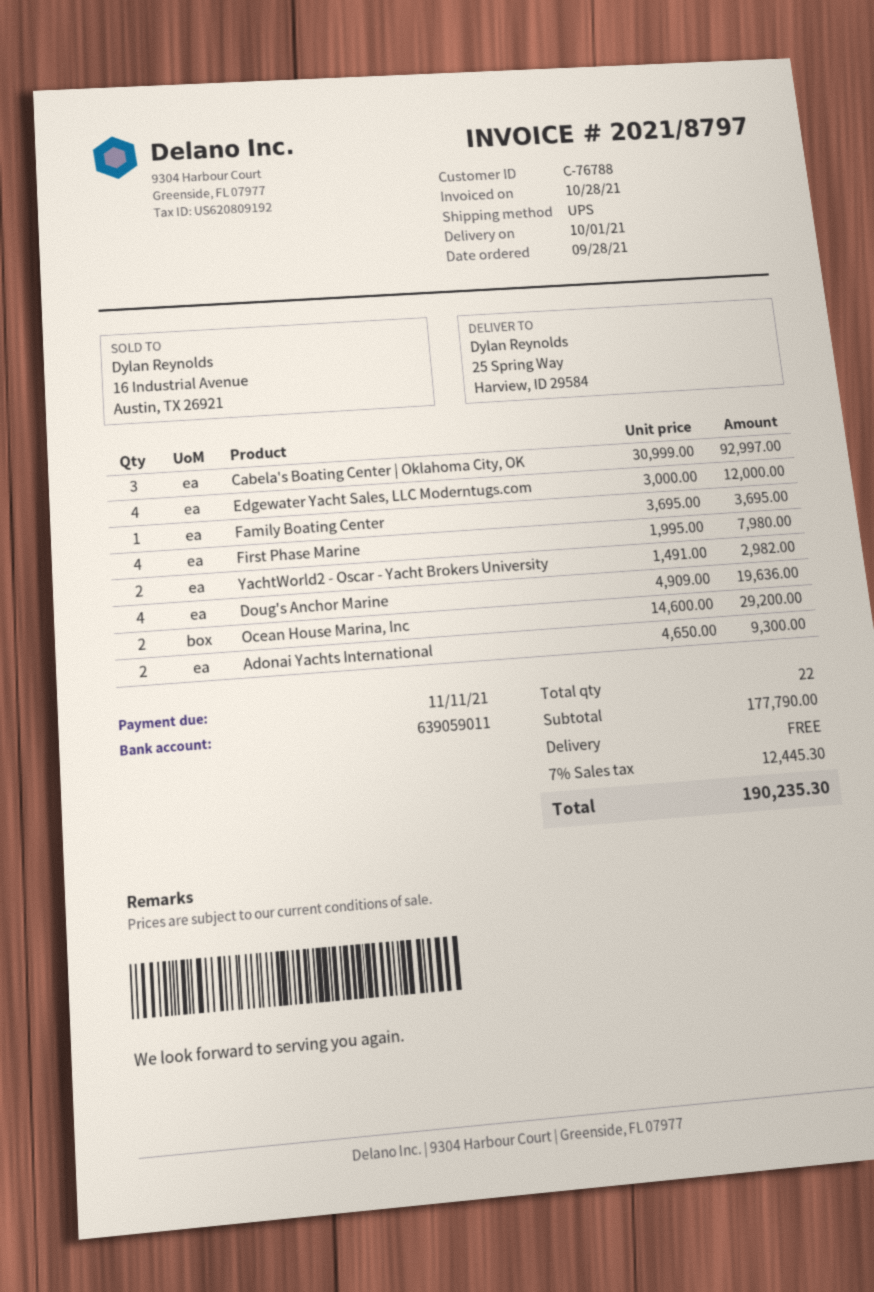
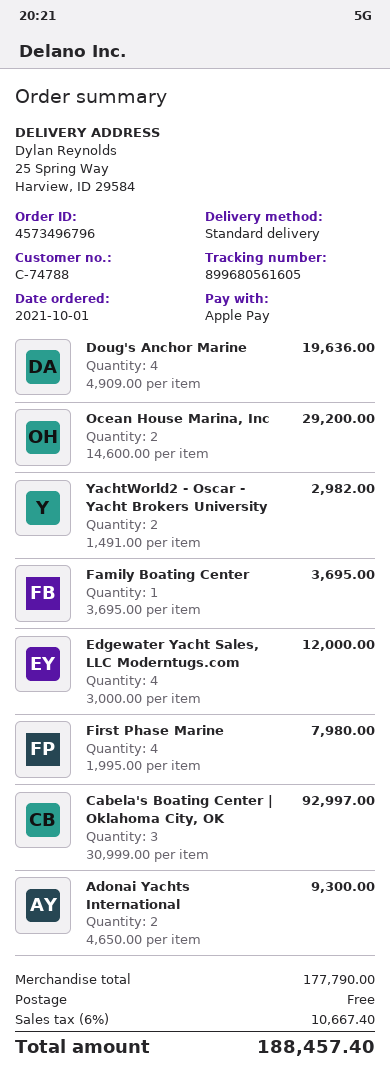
order date: 2021-09-28 -> 2021-10-01
customer number: C-76788 -> C-74788
shipping method: UPS -> standard
tax: 7% = 12445.30 -> 6% = 10667.40
total: 190235.30 -> 188457.40

